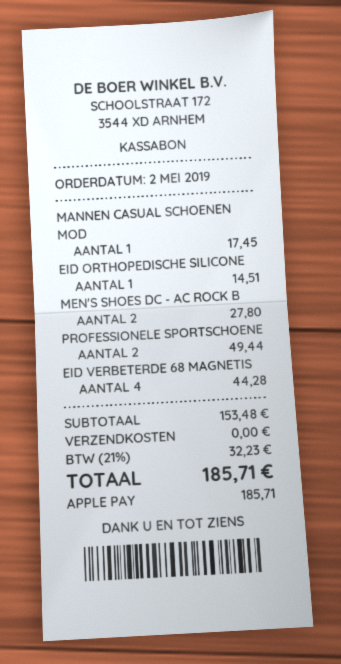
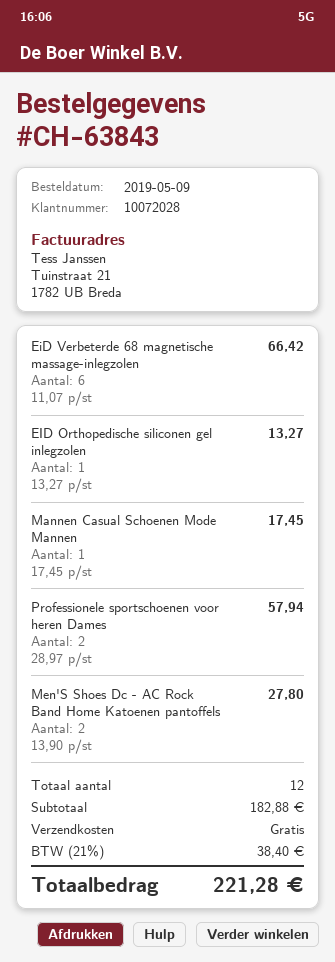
order date: 2019-05-02 -> 2019-05-09
EID ORTHOPEDISCHE SILICONE: 1 for 14.51 -> 1 for 13.27
PROFESSIONELE SPORTSCHOENE: 2 for 49.44 -> 2 for 57.94
EID VERBETERDE 68 MAGNETIS: 4 for 44.28 -> 6 for 66.42
subtotal: 153.48 -> 182.88
tax: 21% = 32.23 -> 21% = 38.40
total: 185.71 -> 221.28

